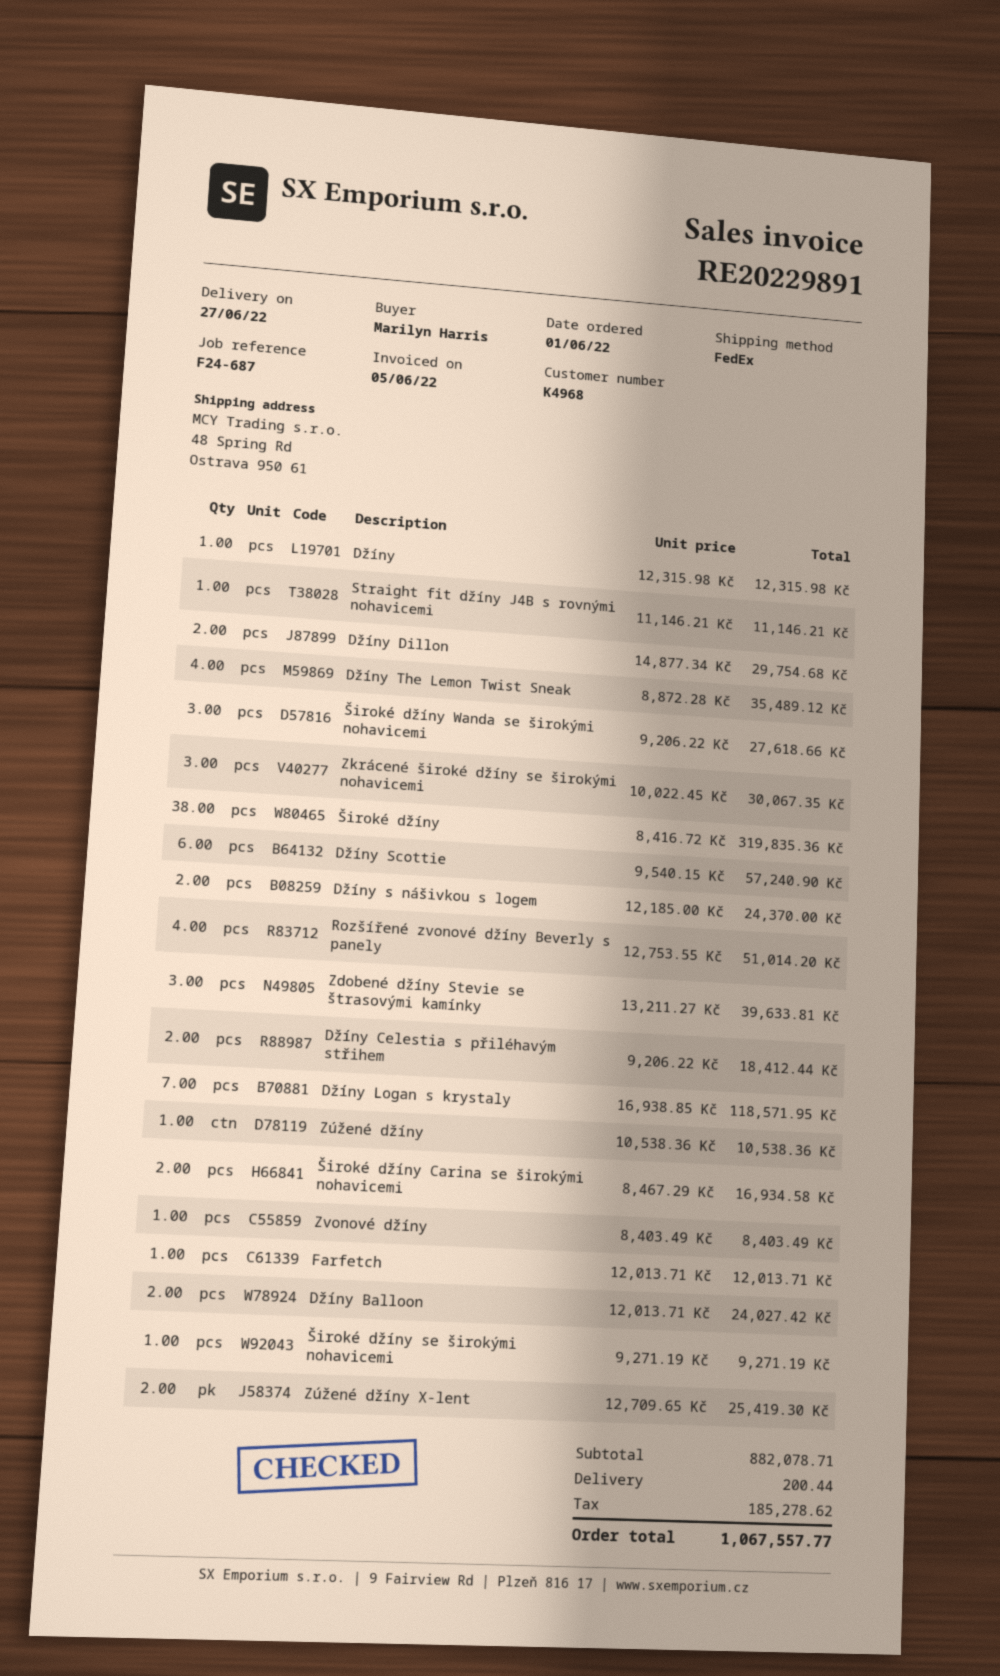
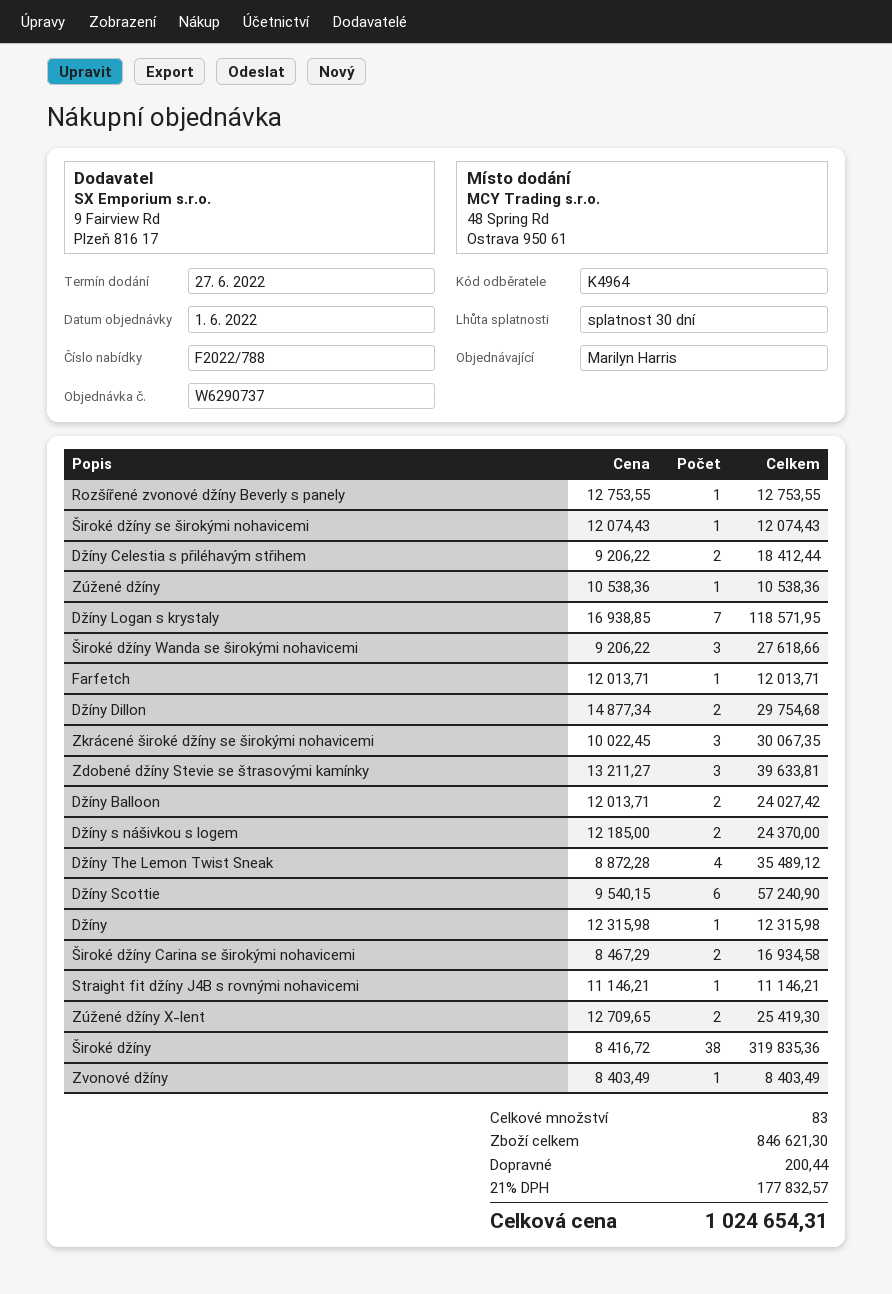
customer number: K4968 -> K4964
Rozšířené zvonové džíny Beverly s panely: 4 x 12753.55 = 51014.20 -> 1 x 12753.55 = 12753.55
Široké džíny se širokými nohavicemi: 1 x 9271.19 = 9271.19 -> 1 x 12074.43 = 12074.43
subtotal: 882078.71 -> 846621.30
tax: 185278.62 -> 177832.57
total: 1067557.77 -> 1024654.31

